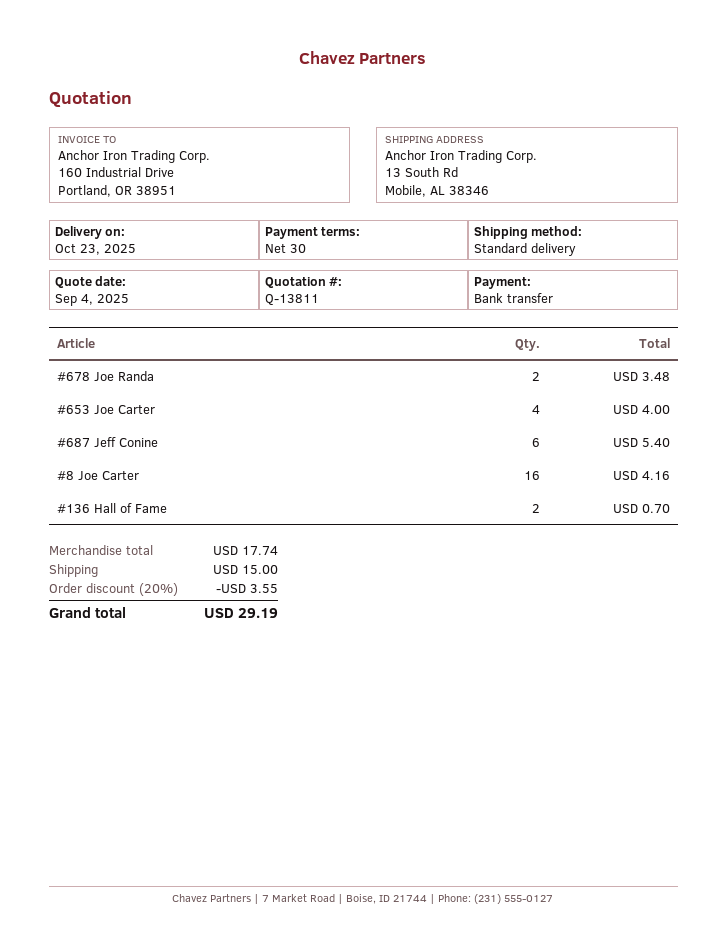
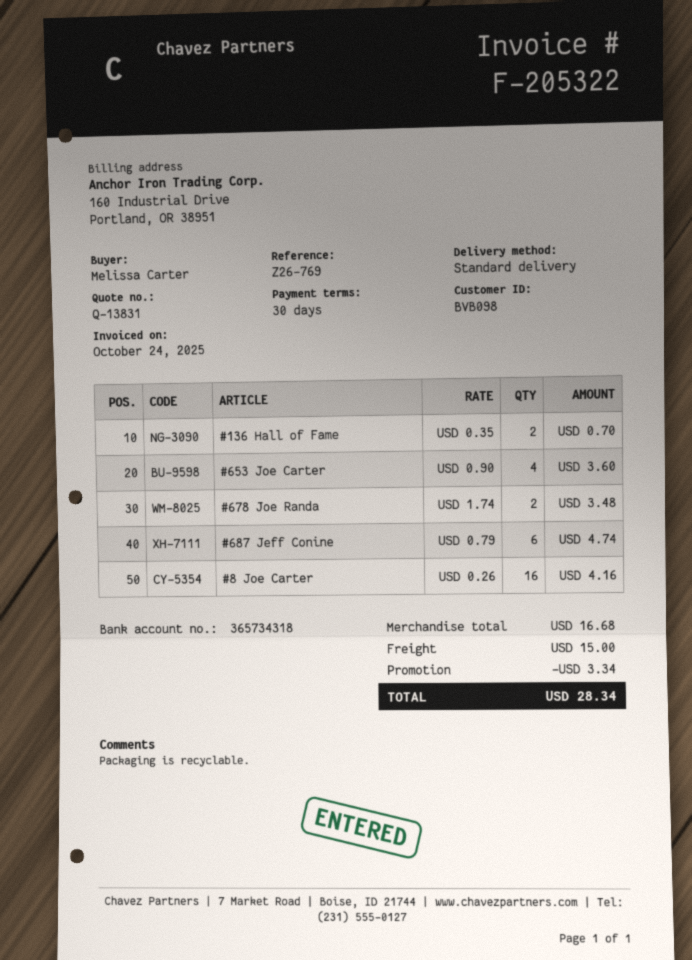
quote number: Q-13811 -> Q-13831
#653 Joe Carter: 4 for 4.00 -> 4 for 3.60
#687 Jeff Conine: 6 for 5.40 -> 6 for 4.74
subtotal: 17.74 -> 16.68
discount: 3.55 -> 3.34
total: 29.19 -> 28.34

